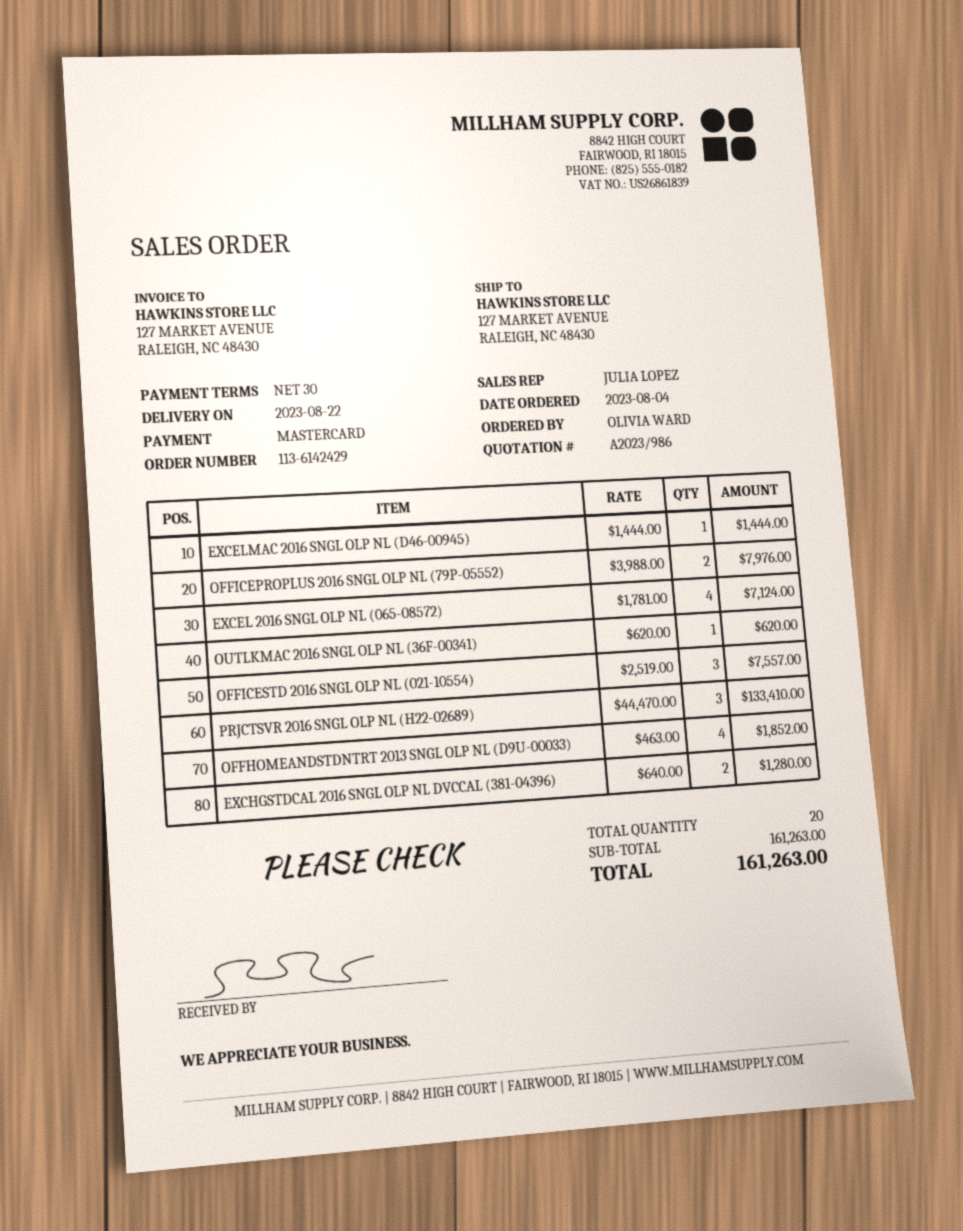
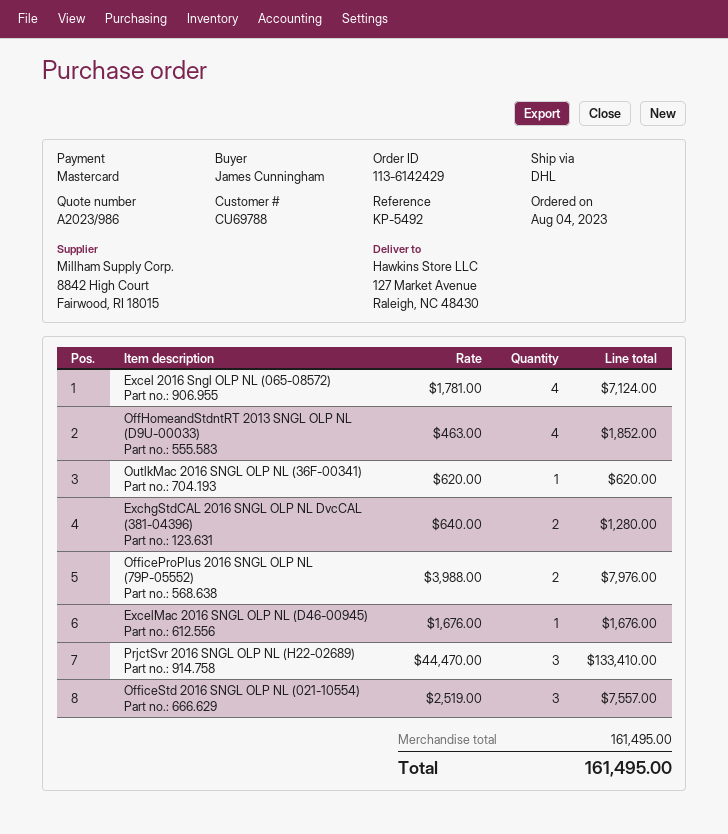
ordered by: OLIVIA WARD -> James Cunningham
EXCELMAC 2016 SNGL OLP NL (D46-00945): 1 x 1444.00 = 1444.00 -> 1 x 1676.00 = 1676.00
subtotal: 161263.00 -> 161495.00
total: 161263.00 -> 161495.00

